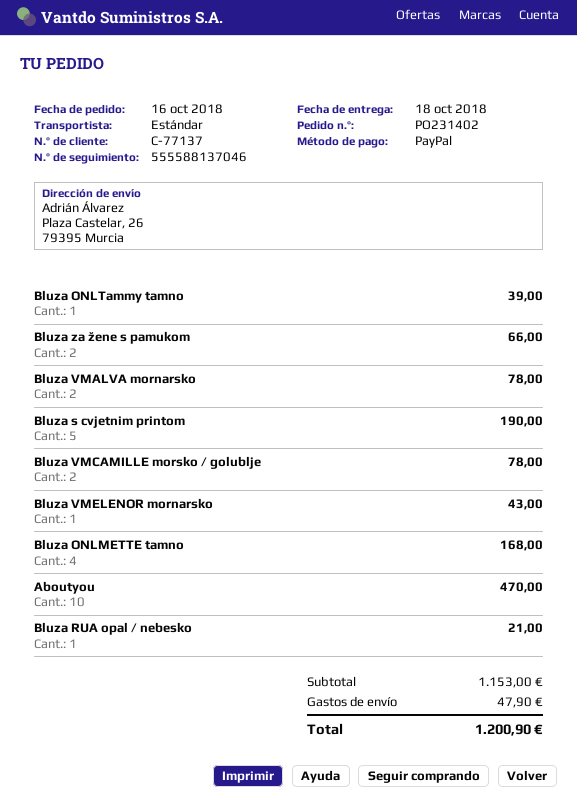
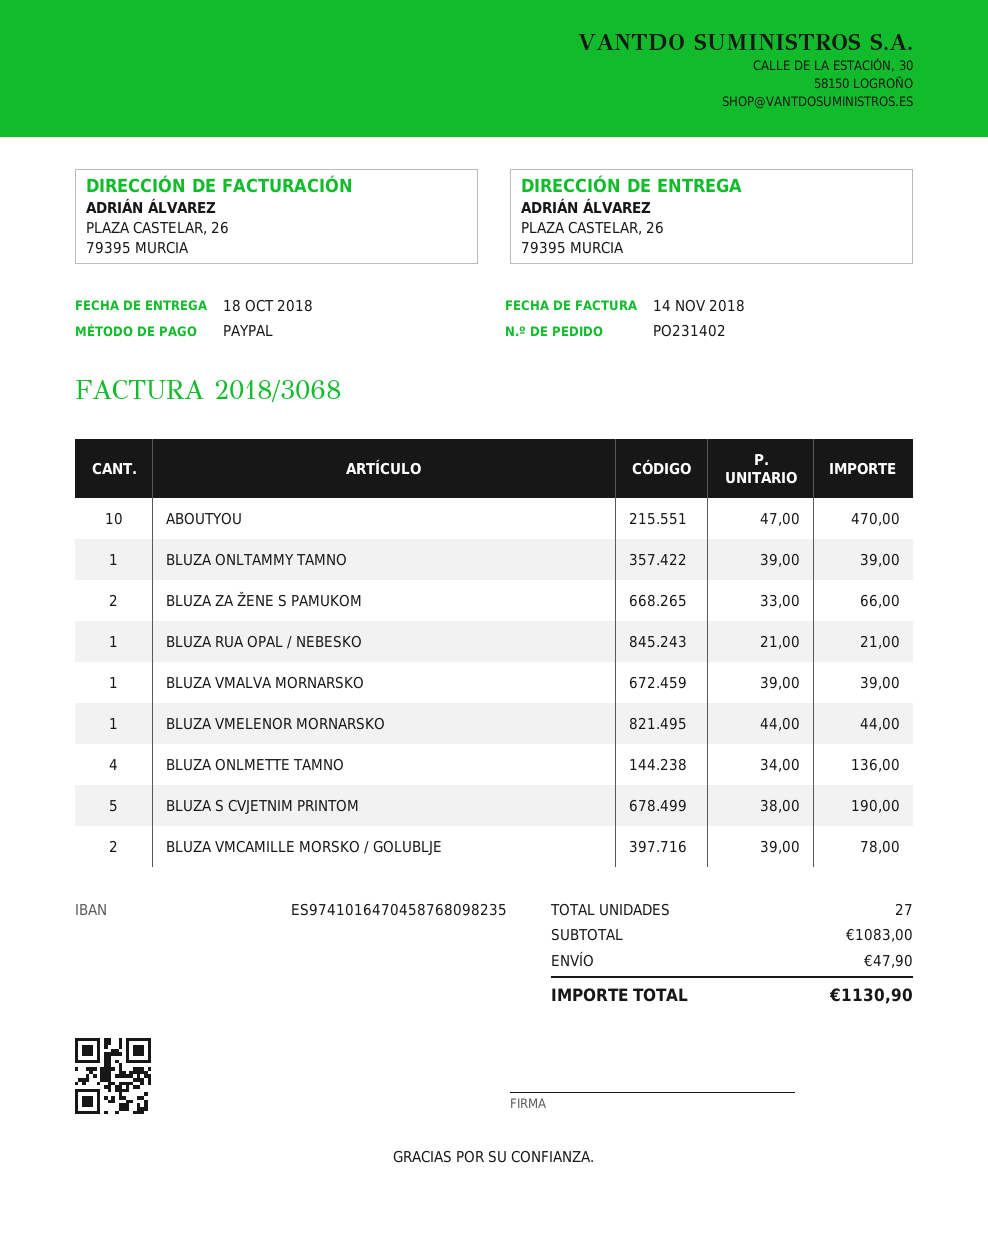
Bluza VMALVA mornarsko: 2 for 78.00 -> 1 for 39.00
Bluza VMELENOR mornarsko: 1 for 43.00 -> 1 for 44.00
Bluza ONLMETTE tamno: 4 for 168.00 -> 4 for 136.00
subtotal: 1153.00 -> 1083.00
total: 1200.90 -> 1130.90

